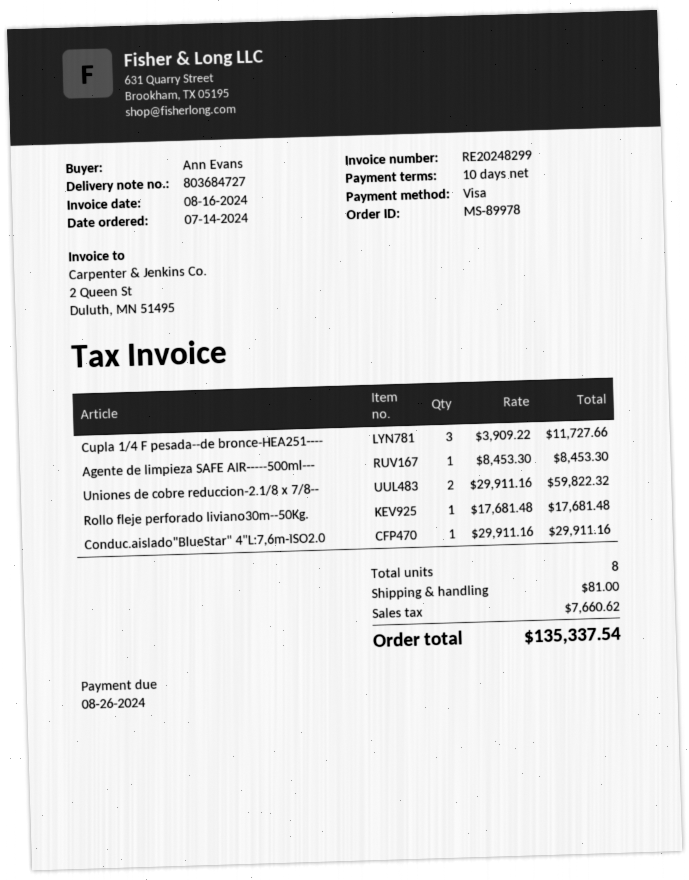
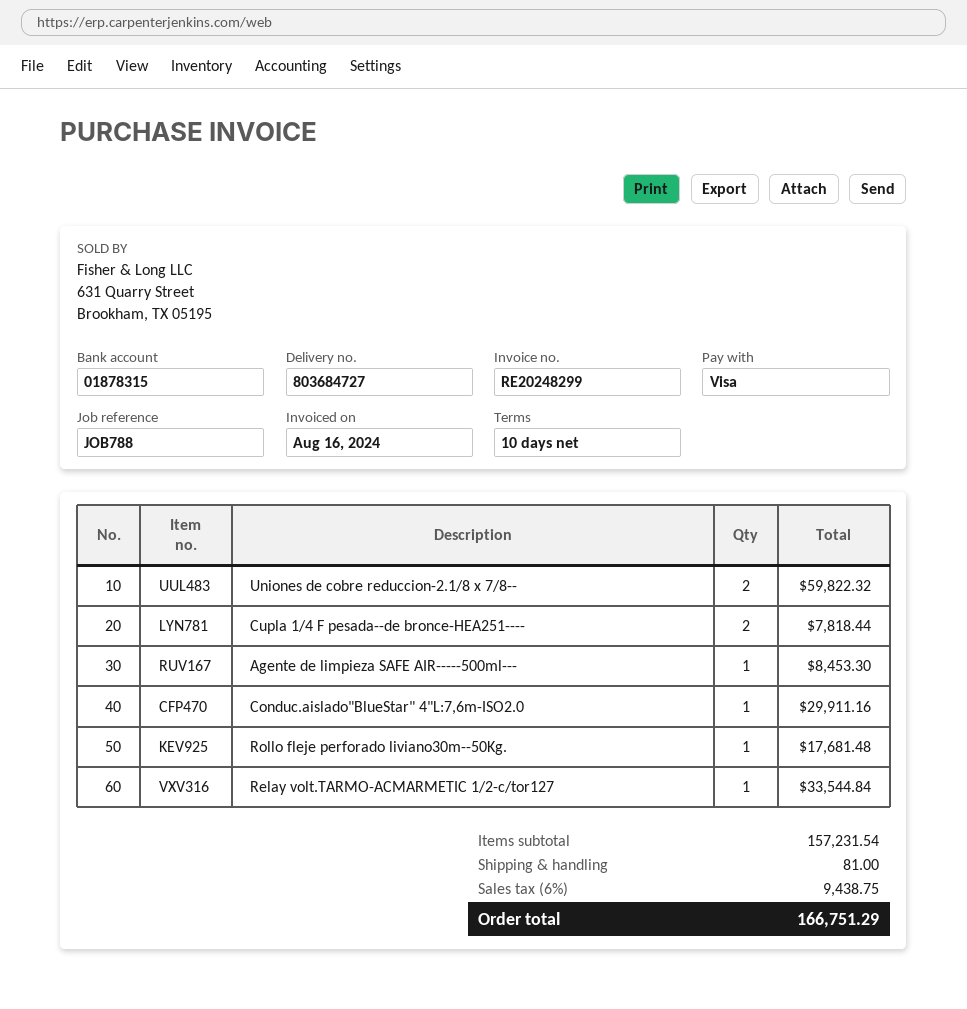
Cupla 1/4 F pesada--de bronce-HEA251----: 3 for 11727.66 -> 2 for 7818.44
Relay volt.TARMO-ACMARMETIC 1/2-c/tor127: none -> 1 for 33544.84
tax: 7660.62 -> 9438.75
total: 135337.54 -> 166751.29

